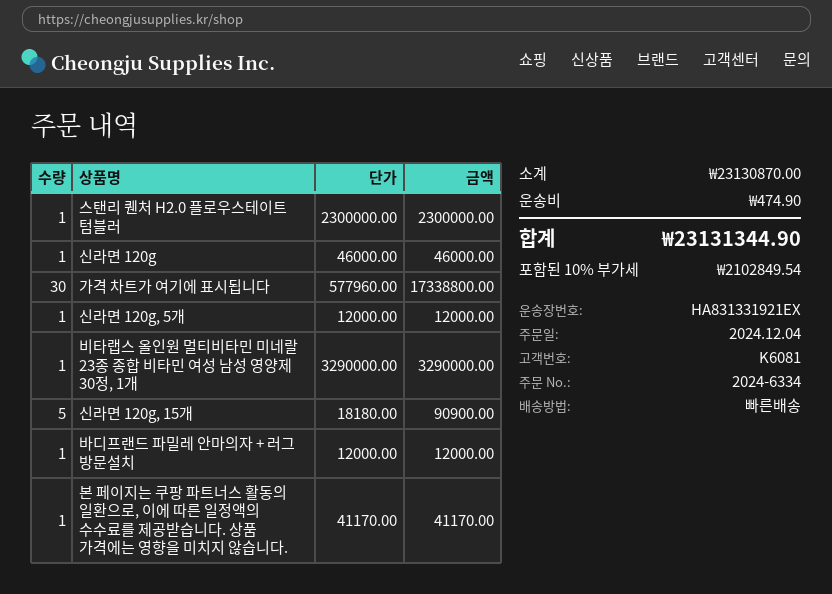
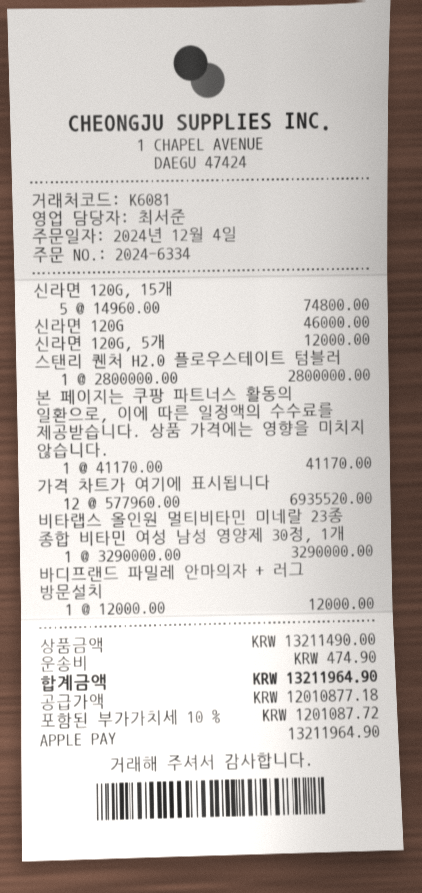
스탠리 퀜처 H2.0 플로우스테이트 텀블러: 1 x 2300000.00 = 2300000.00 -> 1 x 2800000.00 = 2800000.00
가격 차트가 여기에 표시됩니다: 30 x 577960.00 = 17338800.00 -> 12 x 577960.00 = 6935520.00
신라면 120g, 15개: 5 x 18180.00 = 90900.00 -> 5 x 14960.00 = 74800.00
subtotal: 23130870.00 -> 13211490.00
tax: 10% = 2102849.54 -> 10% = 1201087.72
total: 23131344.90 -> 13211964.90

